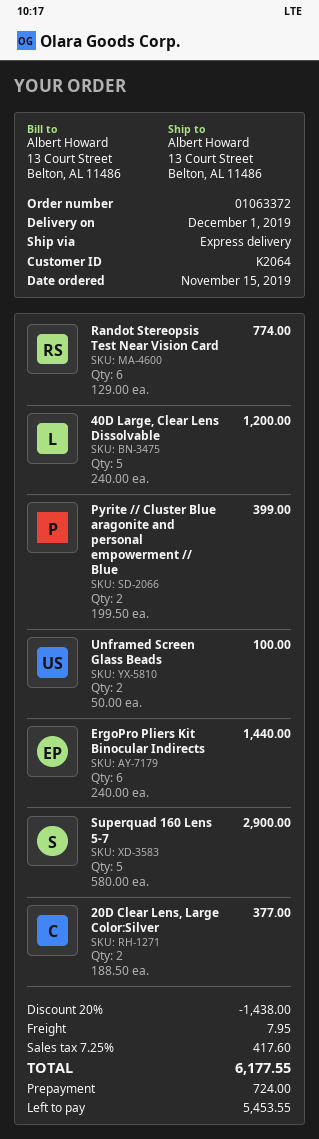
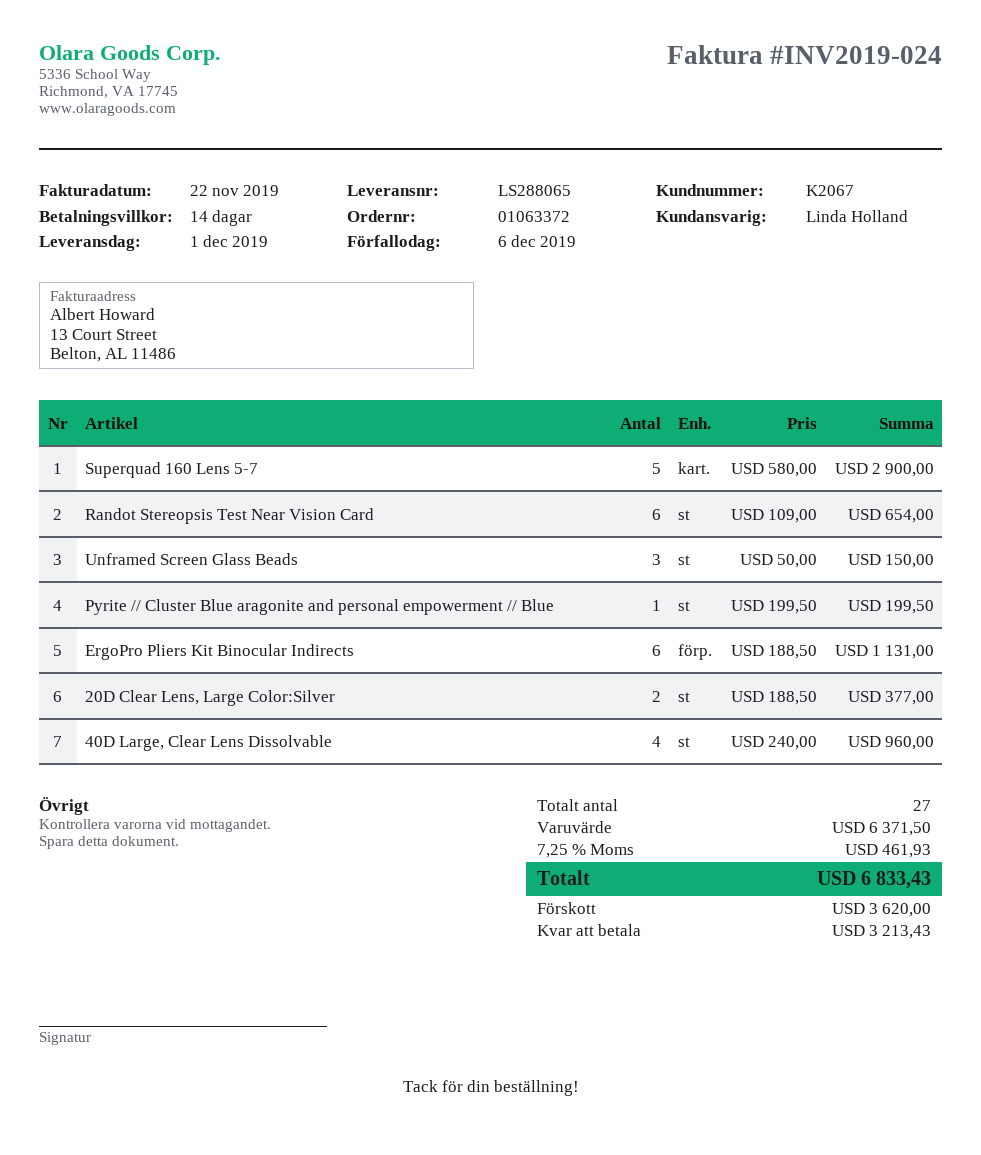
customer number: K2064 -> K2067
Randot Stereopsis Test Near Vision Card: 6 x 129.00 = 774.00 -> 6 x 109.00 = 654.00
40D Large, Clear Lens Dissolvable: 5 x 240.00 = 1200.00 -> 4 x 240.00 = 960.00
Pyrite // Cluster Blue aragonite and personal empowerment // Blue: 2 x 199.50 = 399.00 -> 1 x 199.50 = 199.50
Unframed Screen Glass Beads: 2 x 50.00 = 100.00 -> 3 x 50.00 = 150.00
ErgoPro Pliers Kit Binocular Indirects: 6 x 240.00 = 1440.00 -> 6 x 188.50 = 1131.00
discount: 20% = 1438.00 -> none
shipping: 7.95 -> none
tax: 7.25% = 417.60 -> 7.25% = 461.93
total: 6177.55 -> 6833.43
deposit: 724.00 -> 3620.00
balance: 5453.55 -> 3213.43

